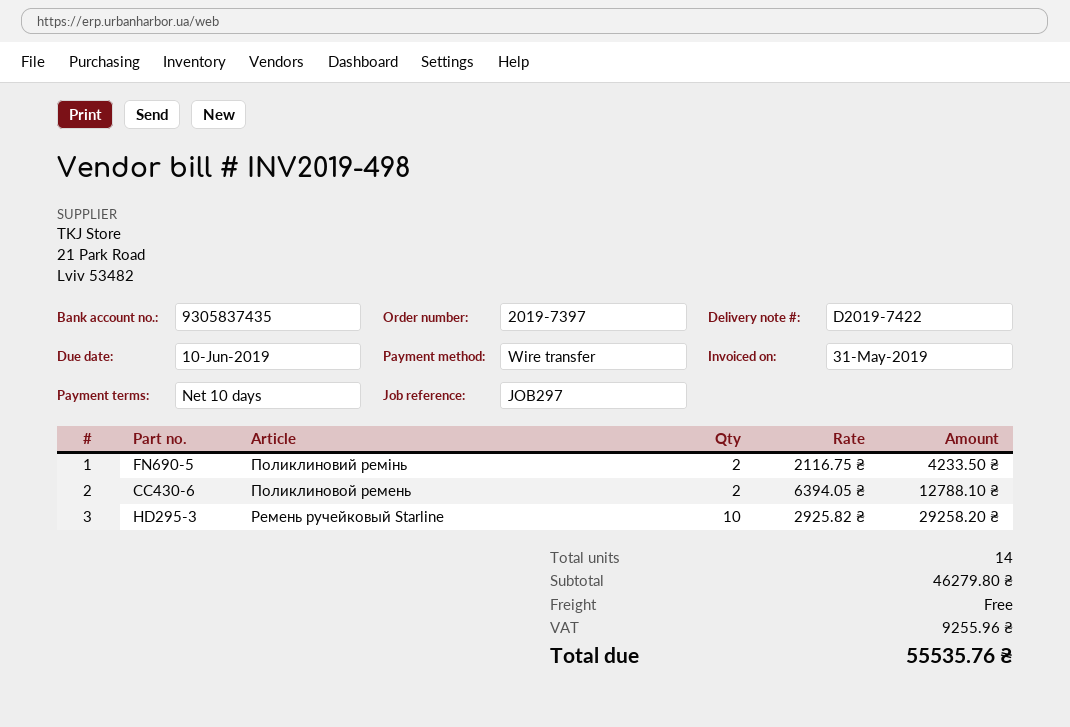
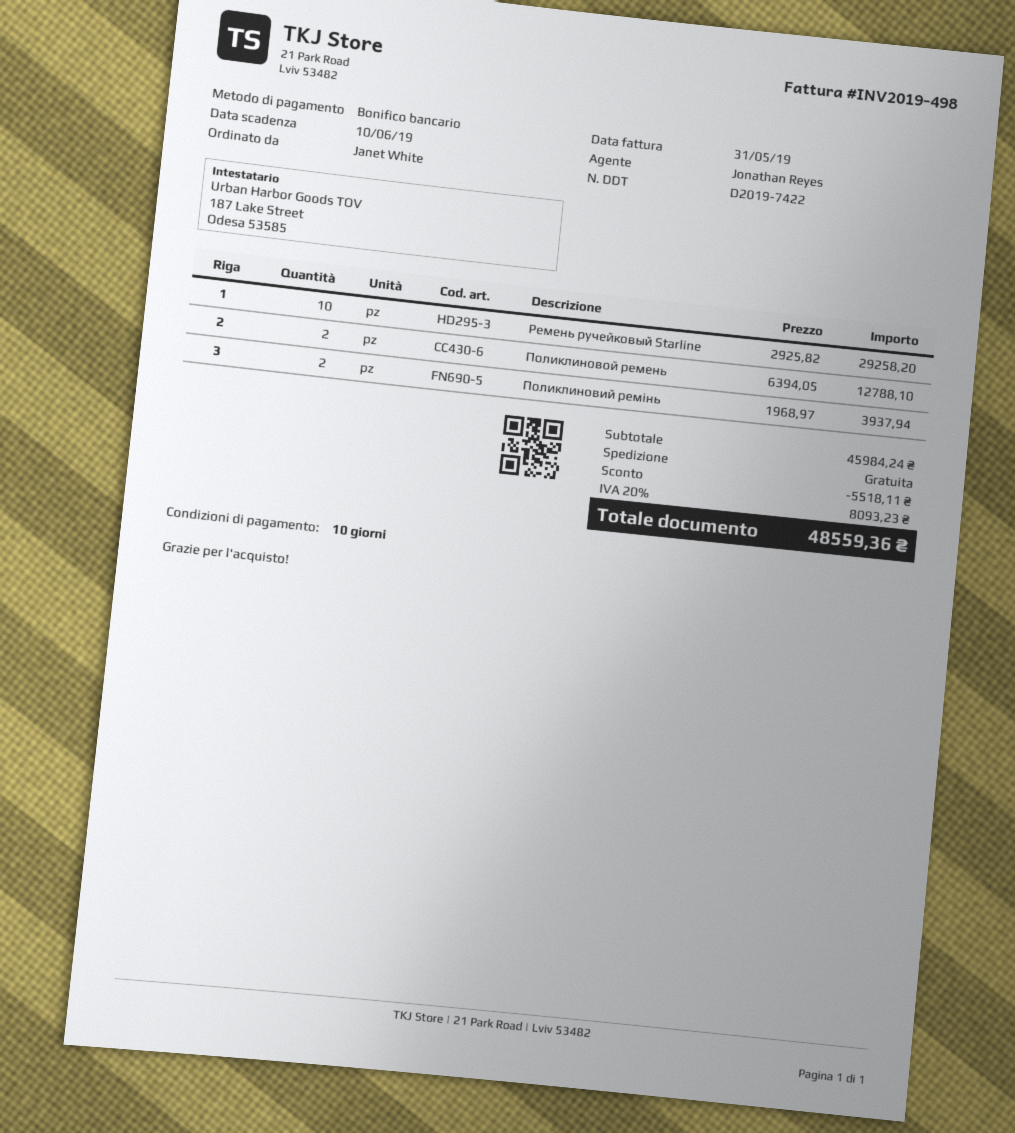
Поликлиновий ремінь: 2 x 2116.75 = 4233.50 -> 2 x 1968.97 = 3937.94
subtotal: 46279.80 -> 45984.24
discount: none -> 5518.11
tax: 9255.96 -> 8093.23
total: 55535.76 -> 48559.36

